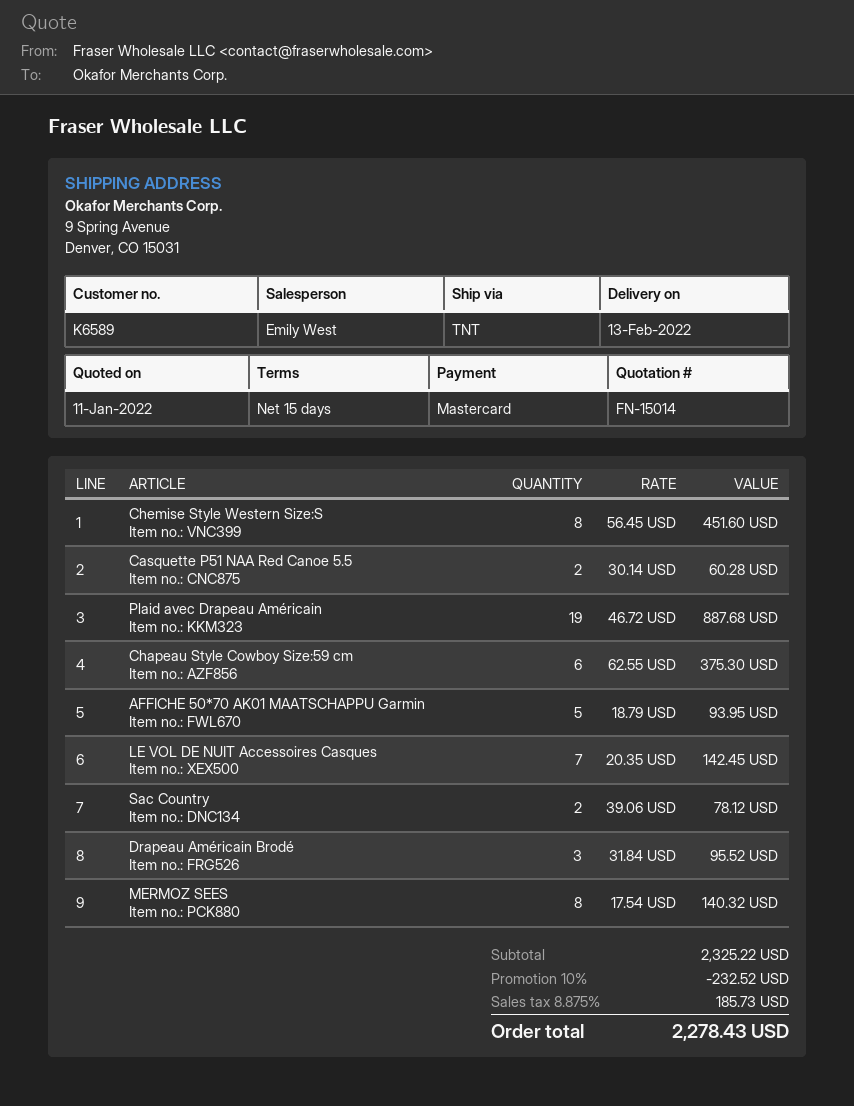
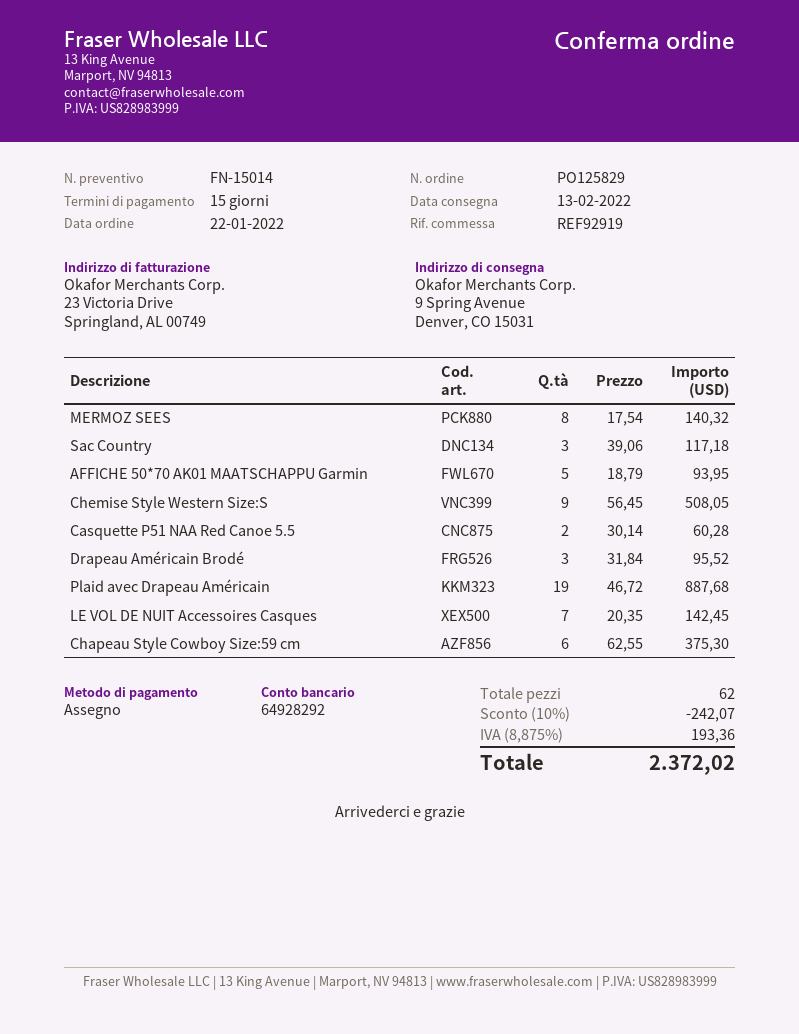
payment method: Mastercard -> cheque
Chemise Style Western Size:S: 8 x 56.45 = 451.60 -> 9 x 56.45 = 508.05
Sac Country: 2 x 39.06 = 78.12 -> 3 x 39.06 = 117.18
discount: 10% = 232.52 -> 10% = 242.07
tax: 8.875% = 185.73 -> 8.875% = 193.36
total: 2278.43 -> 2372.02

